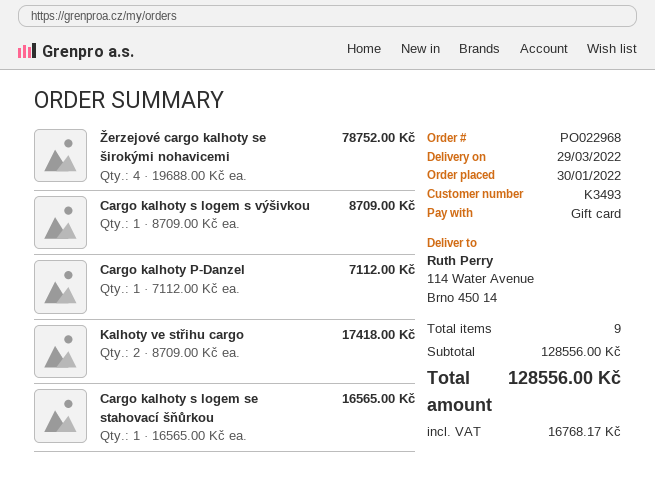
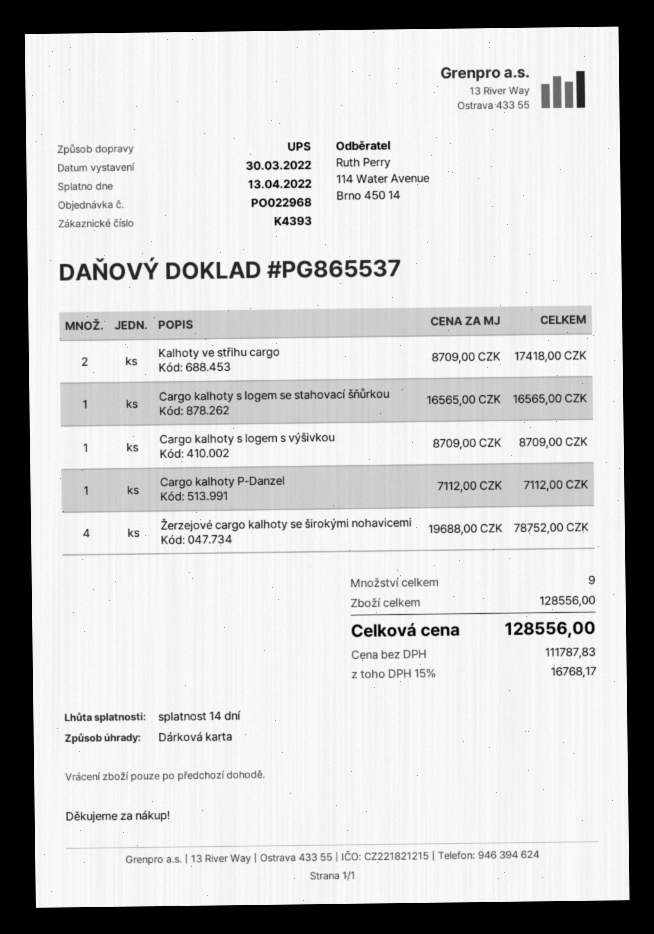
customer number: K3493 -> K4393

